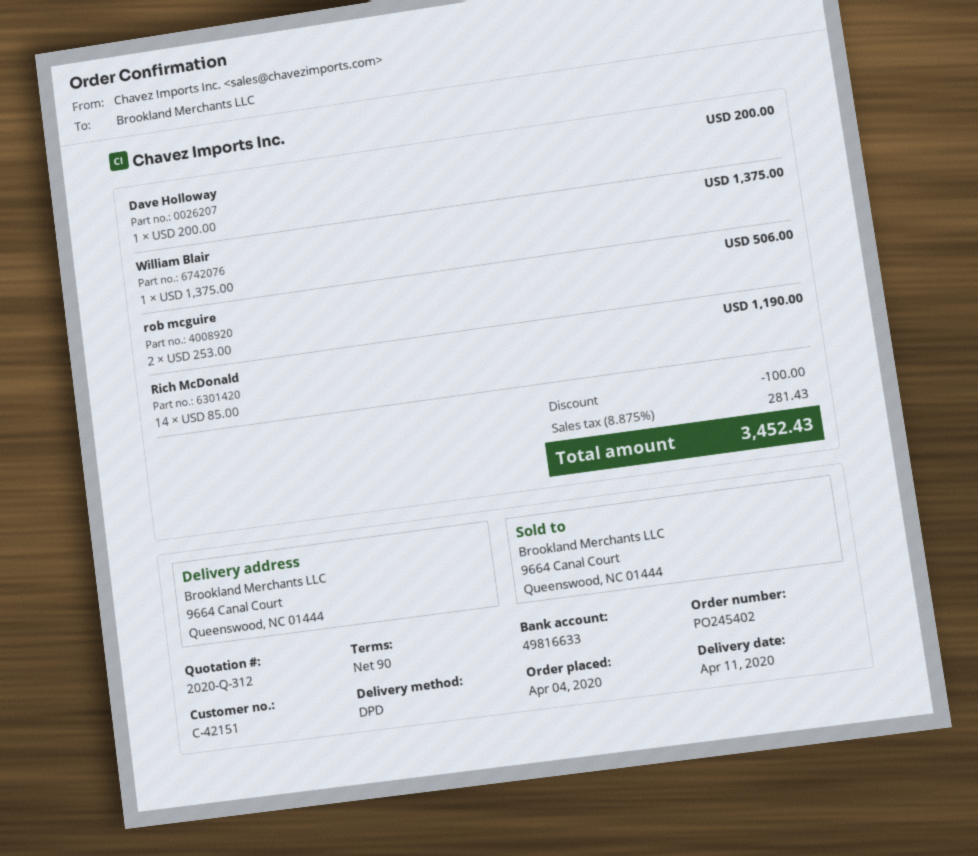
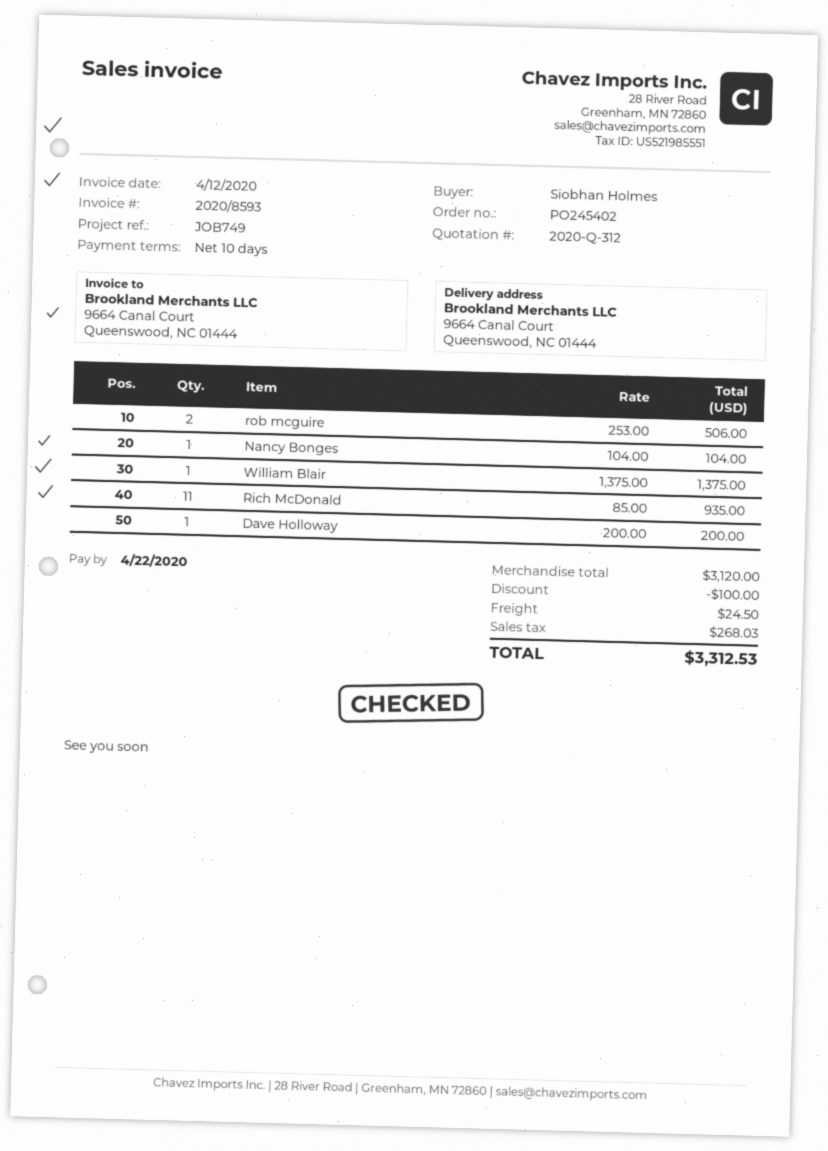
payment terms: 90 days -> 10 days
Rich McDonald: 14 x 85.00 = 1190.00 -> 11 x 85.00 = 935.00
Nancy Bonges: none -> 1 x 104.00 = 104.00
shipping: none -> 24.50
tax: 281.43 -> 268.03
total: 3452.43 -> 3312.53

